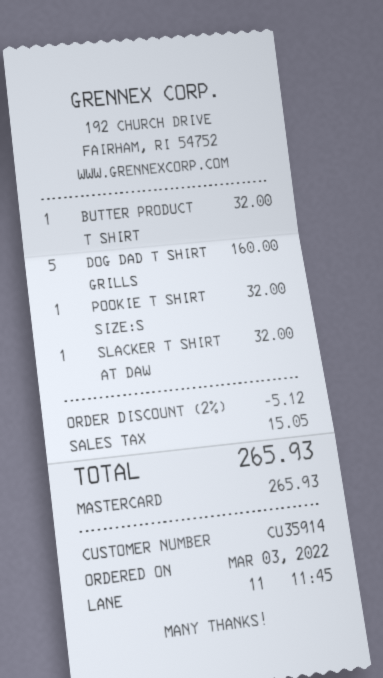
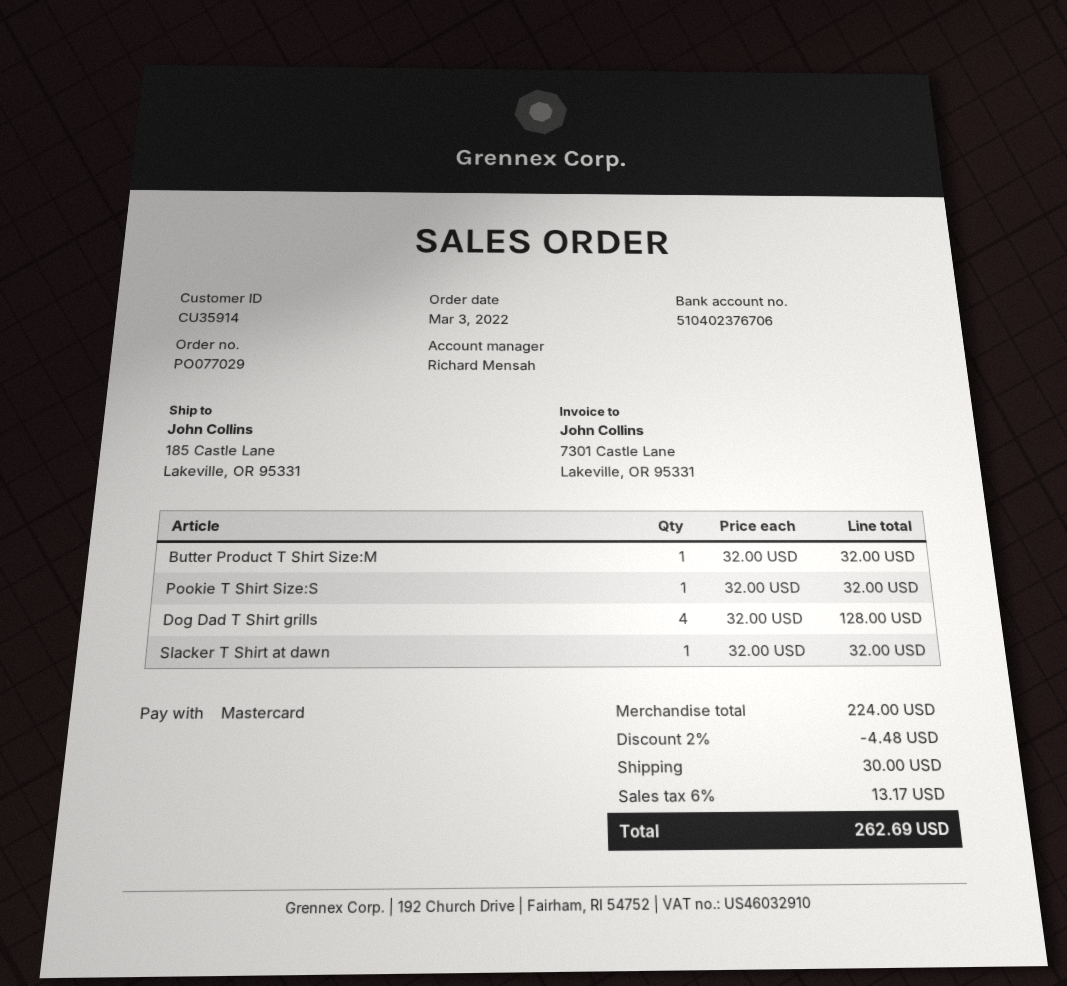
DOG DAD T SHIRT GRILLS: 5 for 160.00 -> 4 for 128.00
discount: 2% = 5.12 -> 2% = 4.48
shipping: none -> 30.00
tax: 15.05 -> 13.17
total: 265.93 -> 262.69

